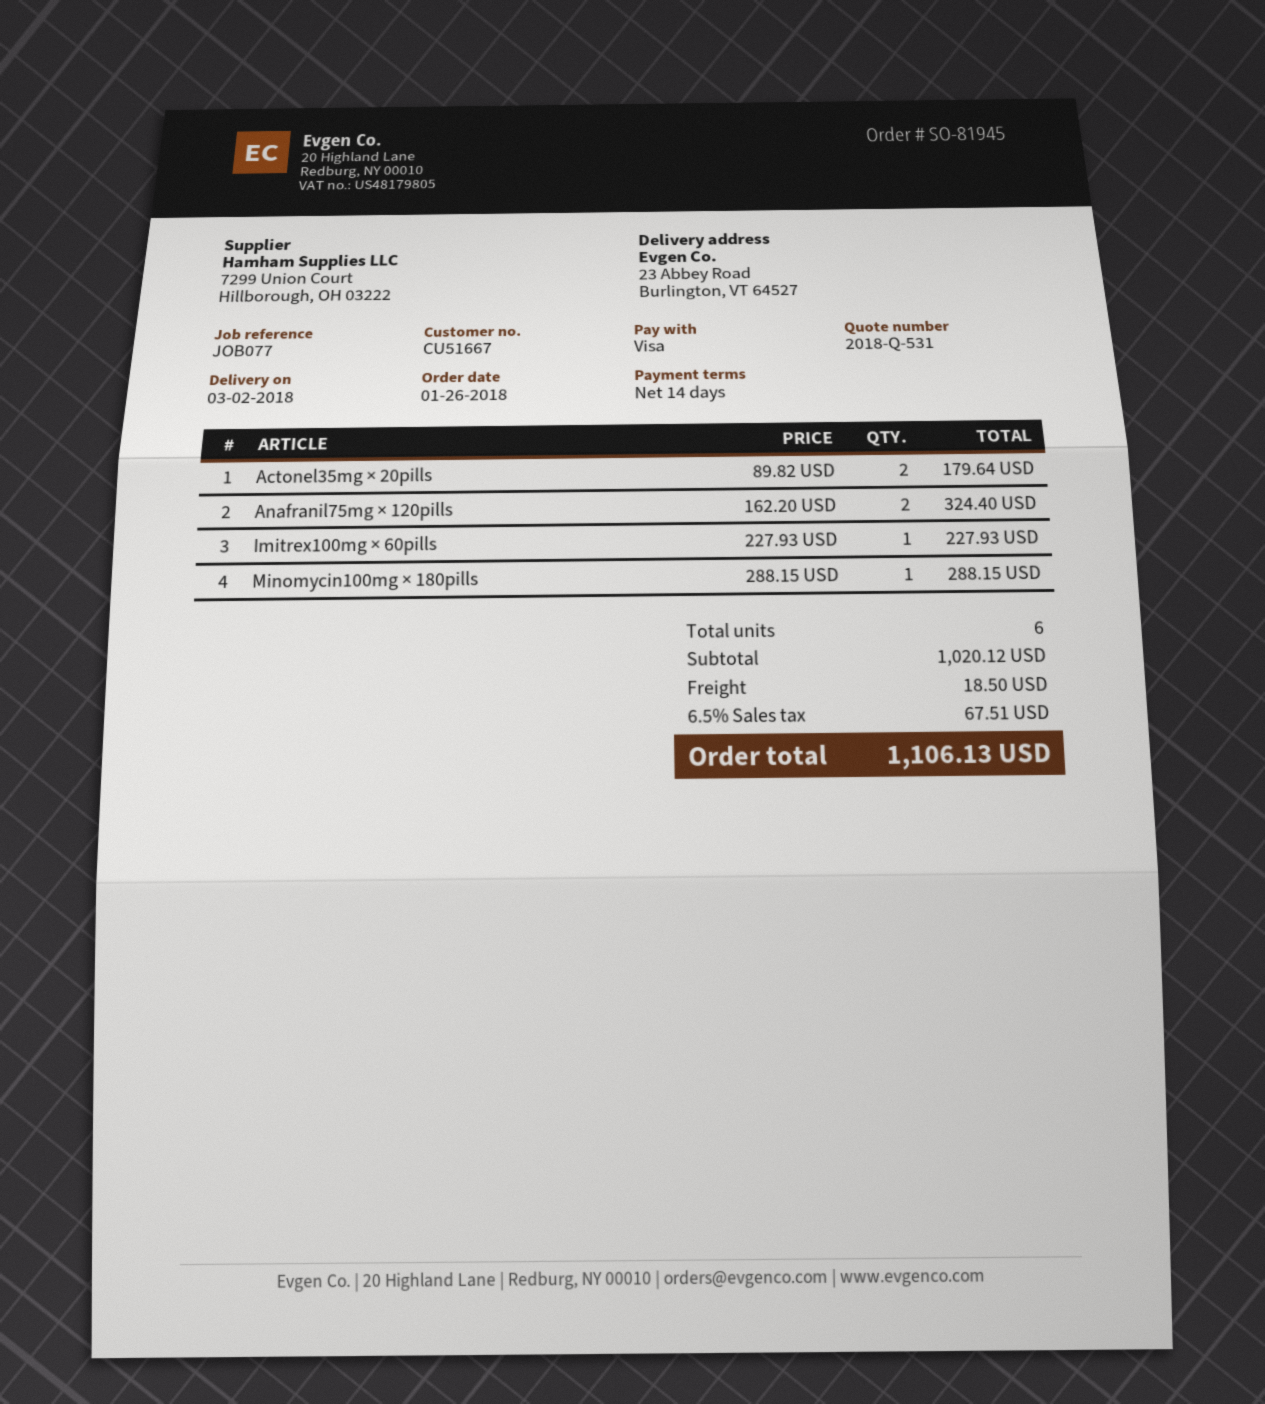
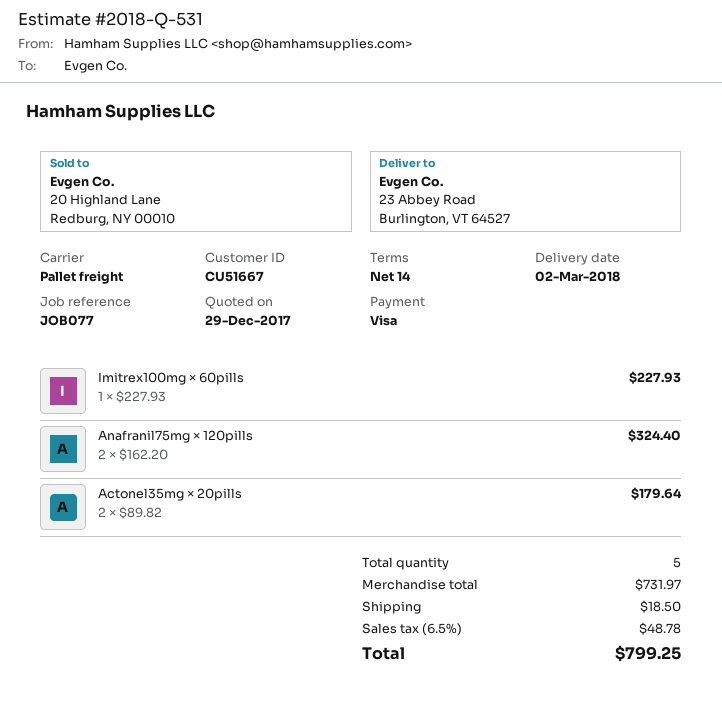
Minomycin100mg × 180pills: 1 x 288.15 = 288.15 -> none
total quantity: 6 -> 5
subtotal: 1020.12 -> 731.97
tax: 6.5% = 67.51 -> 6.5% = 48.78
total: 1106.13 -> 799.25

